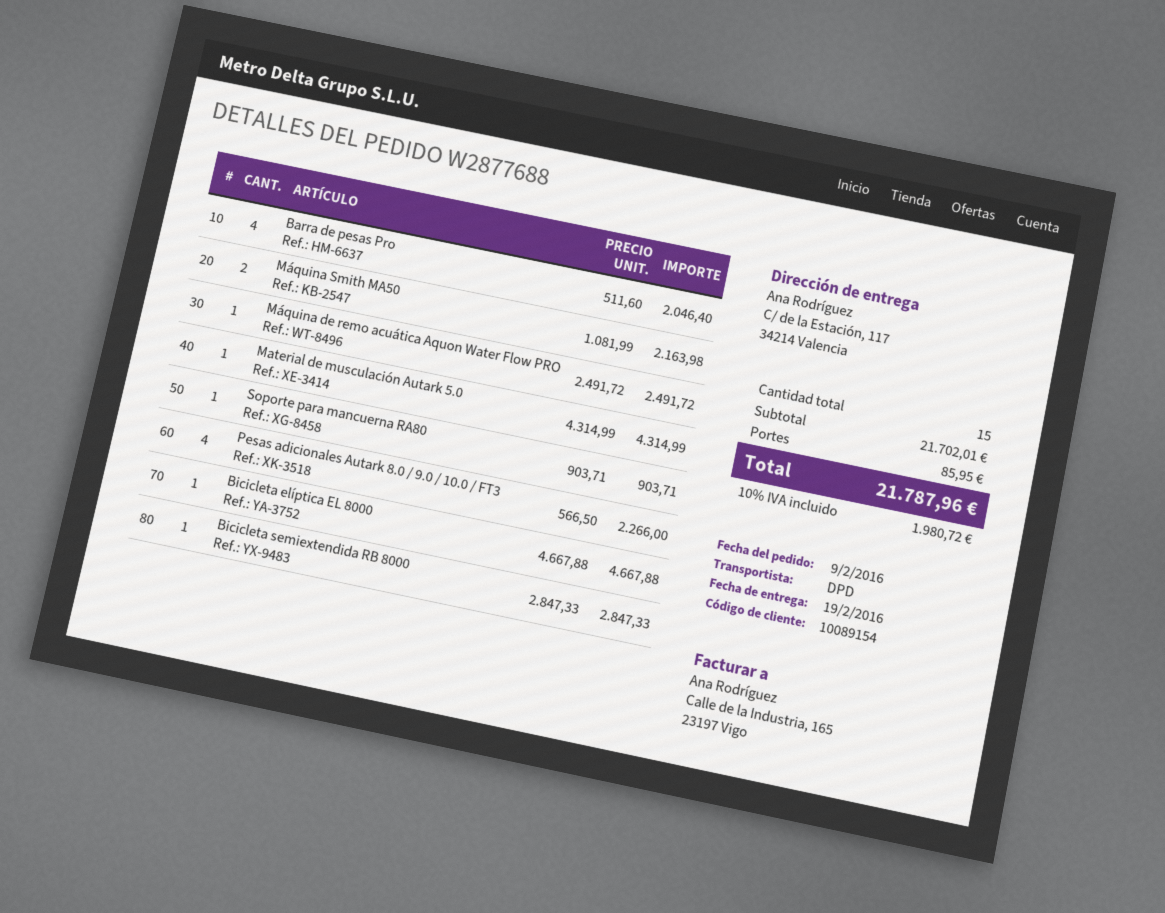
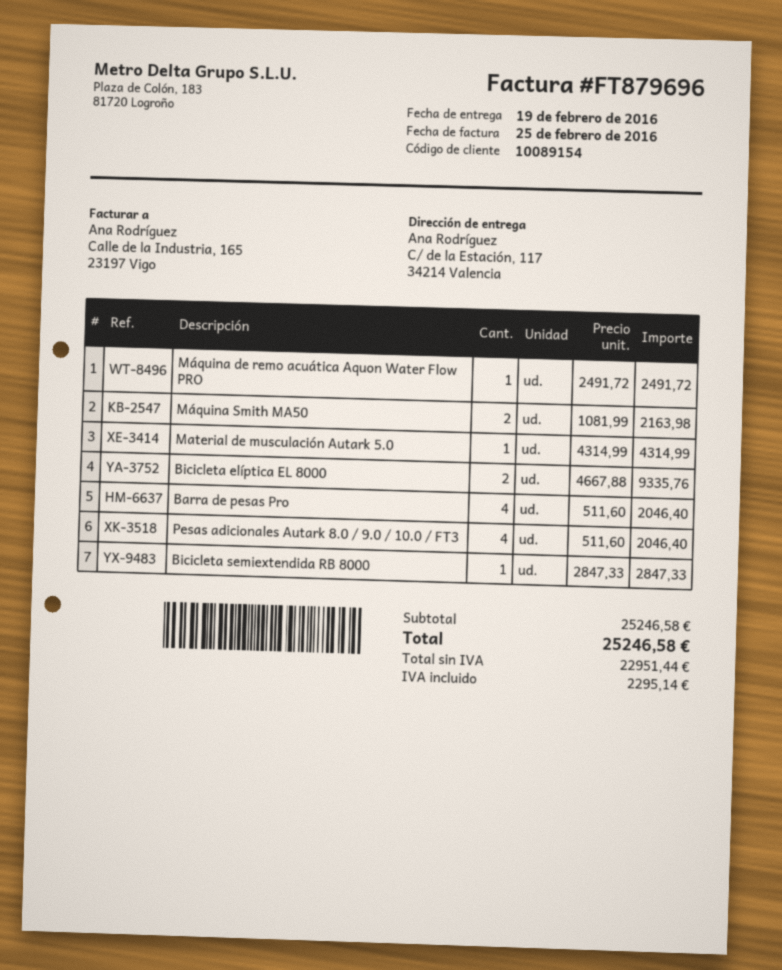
Soporte para mancuerna RA80: 1 x 903.71 = 903.71 -> none
Pesas adicionales Autark 8.0 / 9.0 / 10.0 / FT3: 4 x 566.50 = 2266.00 -> 4 x 511.60 = 2046.40
Bicicleta elíptica EL 8000: 1 x 4667.88 = 4667.88 -> 2 x 4667.88 = 9335.76
subtotal: 21702.01 -> 25246.58
shipping: 85.95 -> none
tax: 1980.72 -> 2295.14
total: 21787.96 -> 25246.58

